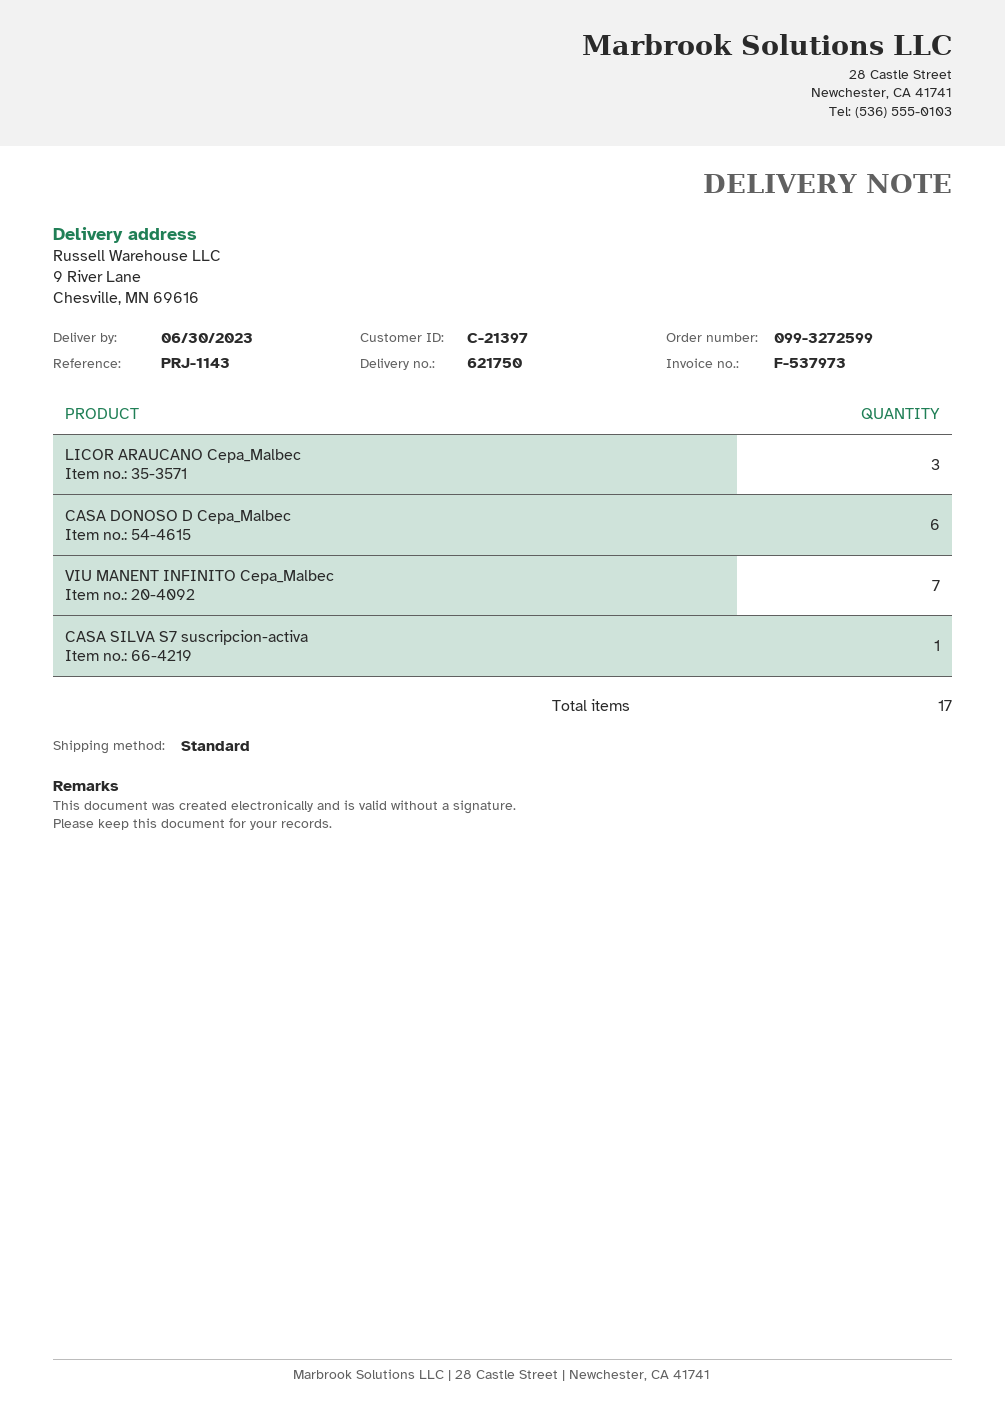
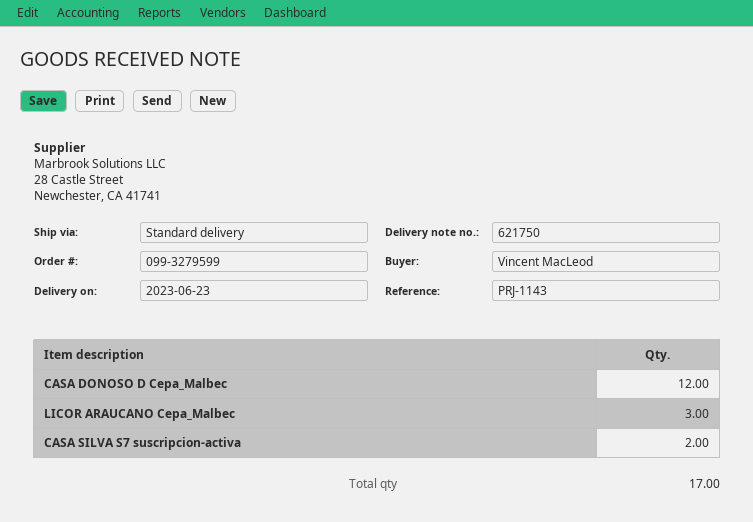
order number: 099-3272599 -> 099-3279599
delivery date: 2023-06-30 -> 2023-06-23
CASA DONOSO D Cepa_Malbec: 6 -> 12
VIU MANENT INFINITO Cepa_Malbec: 7 -> none
CASA SILVA S7 suscripcion-activa: 1 -> 2

